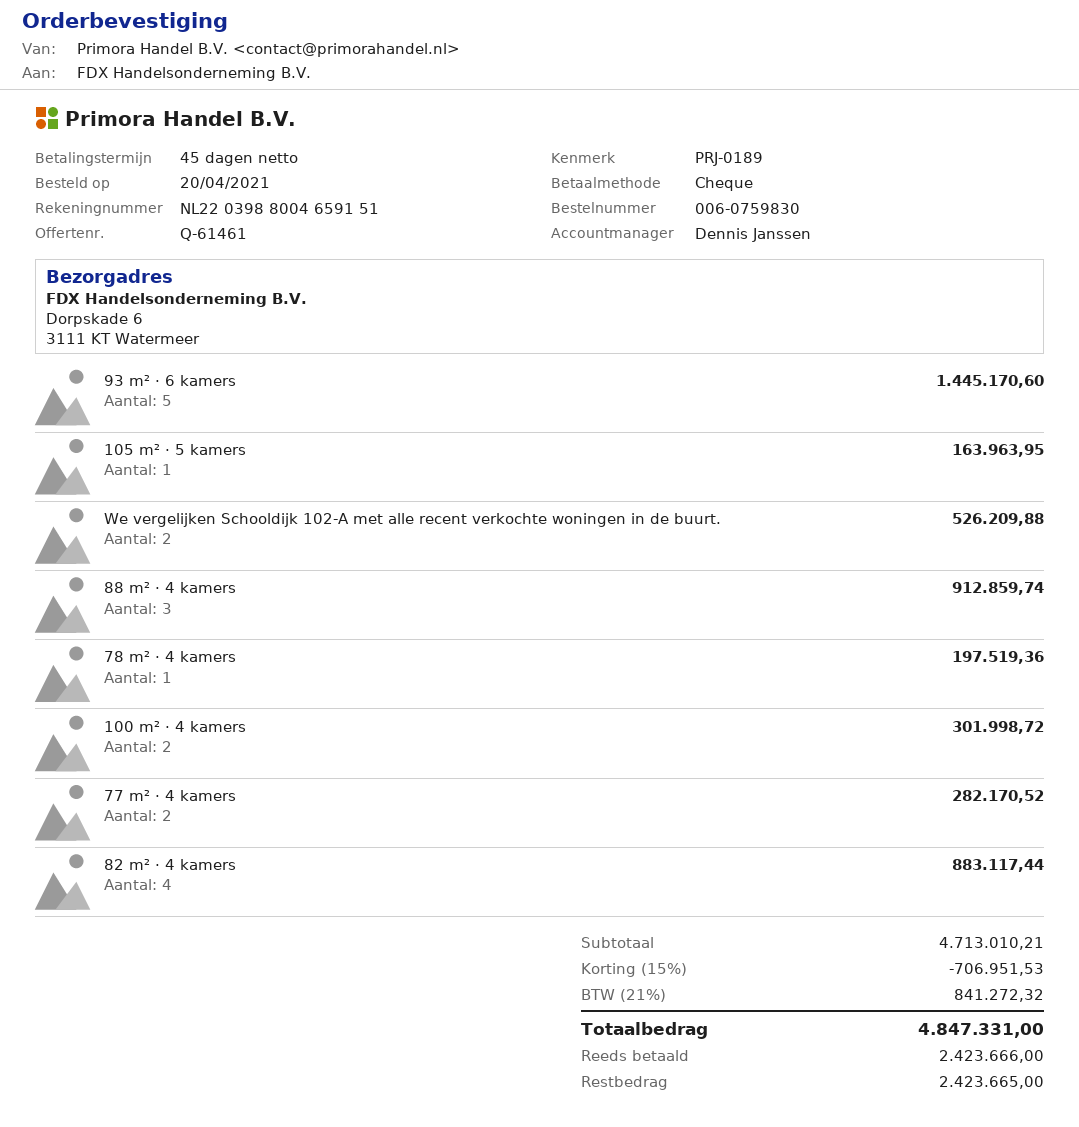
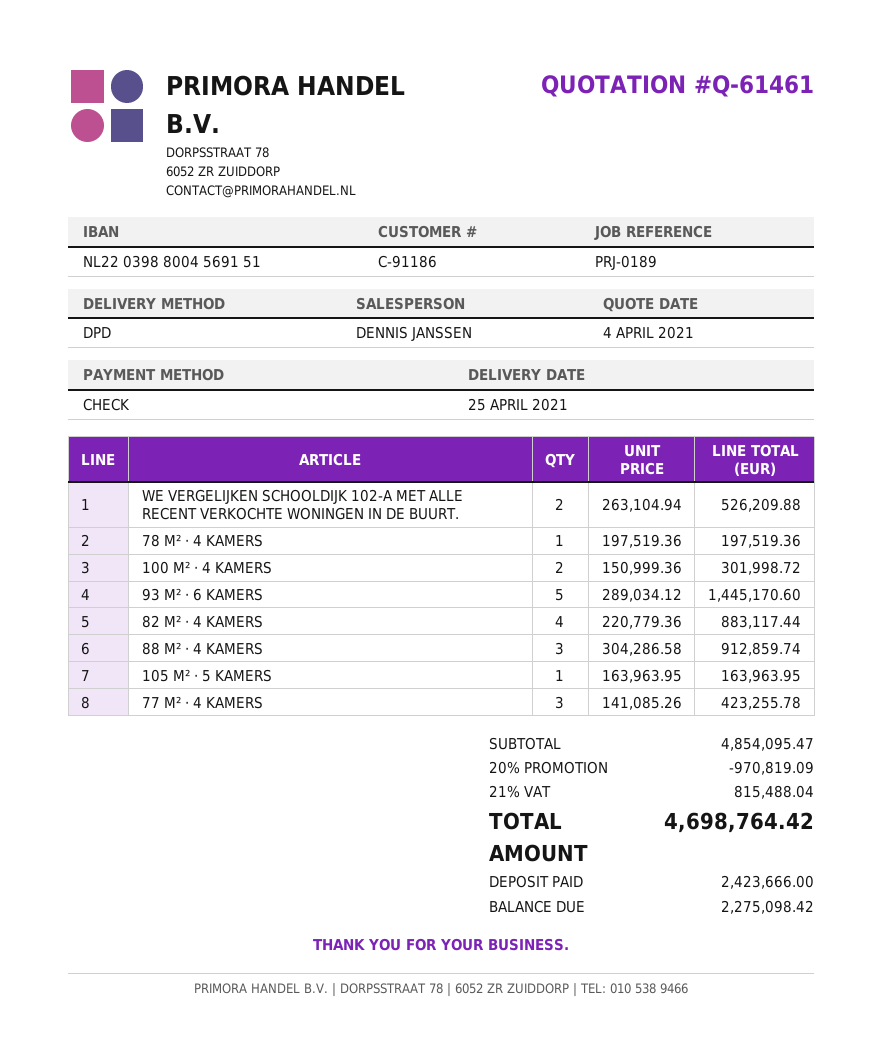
bank account: NL2203988004659151 -> NL2203988004569151
77 m² · 4 kamers: 2 for 282170.52 -> 3 for 423255.78
subtotal: 4713010.21 -> 4854095.47
discount: 15% = 706951.53 -> 20% = 970819.09
tax: 21% = 841272.32 -> 21% = 815488.04
total: 4847331.00 -> 4698764.42
balance: 2423665.00 -> 2275098.42

